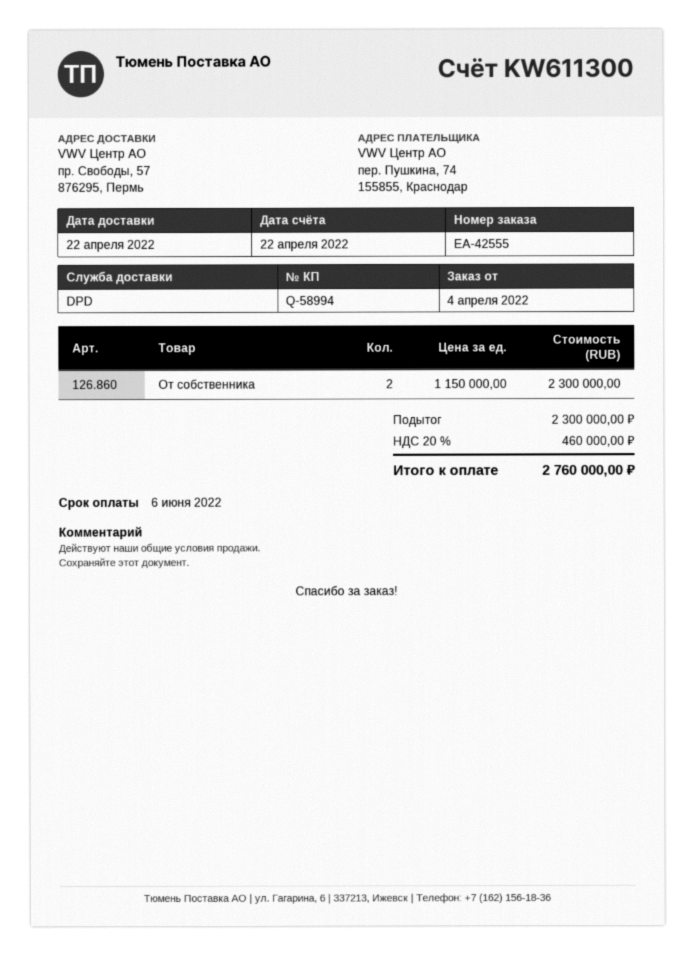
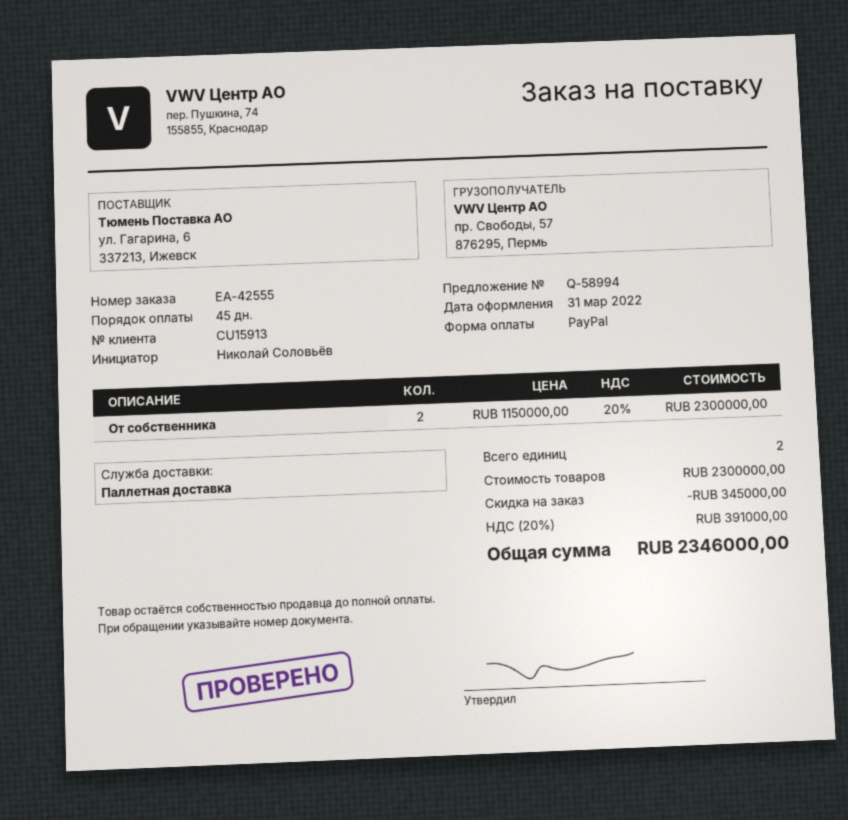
order date: 2022-04-04 -> 2022-03-31
shipping method: DPD -> pallet freight
discount: none -> 345000.00
tax: 20% = 460000.00 -> 20% = 391000.00
total: 2760000.00 -> 2346000.00

